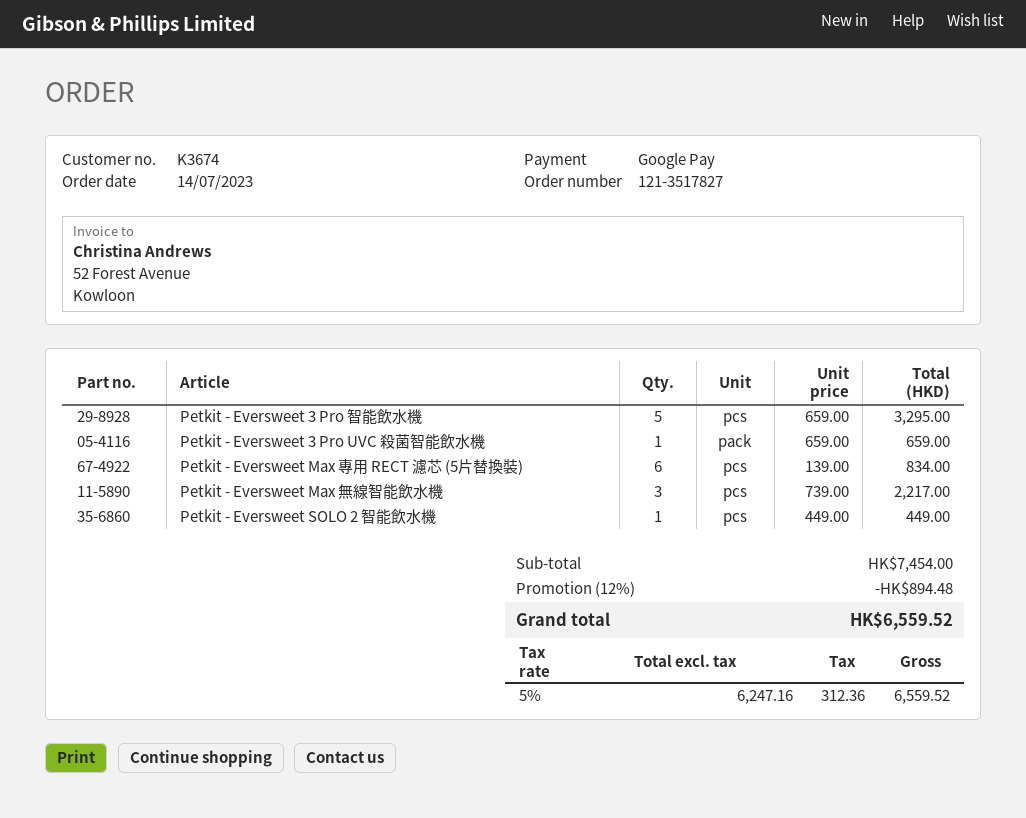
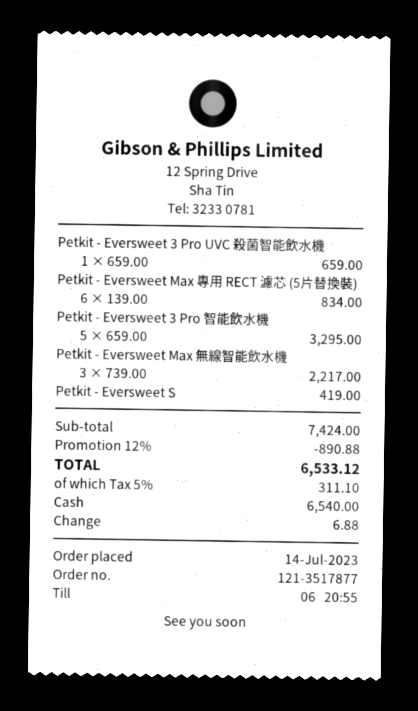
order number: 121-3517827 -> 121-3517877
payment method: Google Pay -> cash
Petkit - Eversweet SOLO 2 智能飲水機: 1 x 449.00 = 449.00 -> 1 x 419.00 = 419.00
subtotal: 7454.00 -> 7424.00
discount: 12% = 894.48 -> 12% = 890.88
tax: 5% = 312.36 -> 5% = 311.10
total: 6559.52 -> 6533.12

